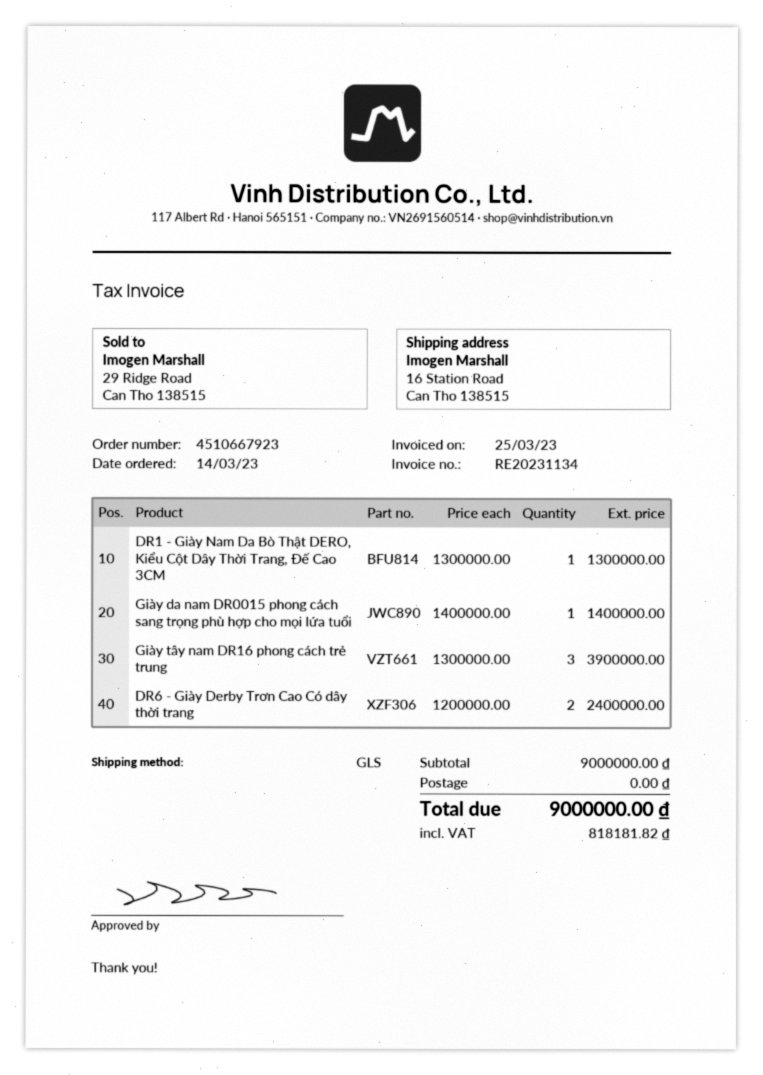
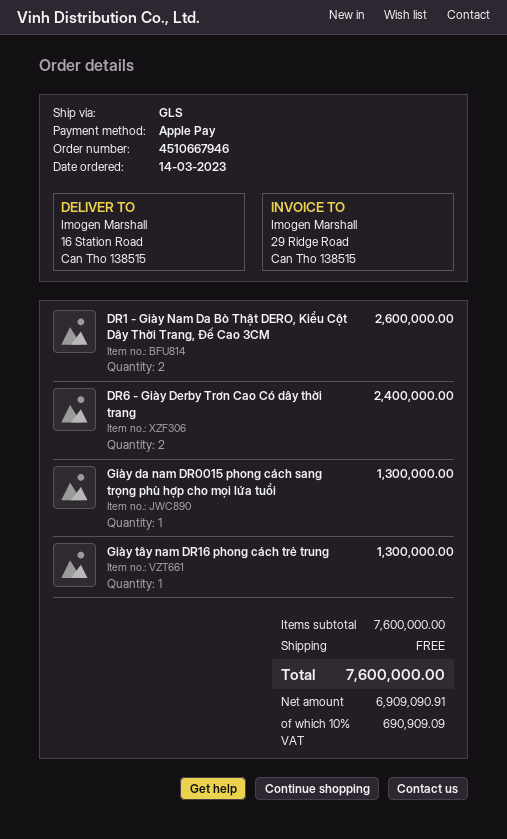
order number: 4510667923 -> 4510667946
DR1 - Giày Nam Da Bò Thật DERO, Kiểu Cột Dây Thời Trang, Đế Cao 3CM: 1 for 1300000.00 -> 2 for 2600000.00
Giày da nam DR0015 phong cách sang trọng phù hợp cho mọi lứa tuổi: 1 for 1400000.00 -> 1 for 1300000.00
Giày tây nam DR16 phong cách trẻ trung: 3 for 3900000.00 -> 1 for 1300000.00
subtotal: 9000000.00 -> 7600000.00
tax: 818181.82 -> 690909.09
total: 9000000.00 -> 7600000.00

